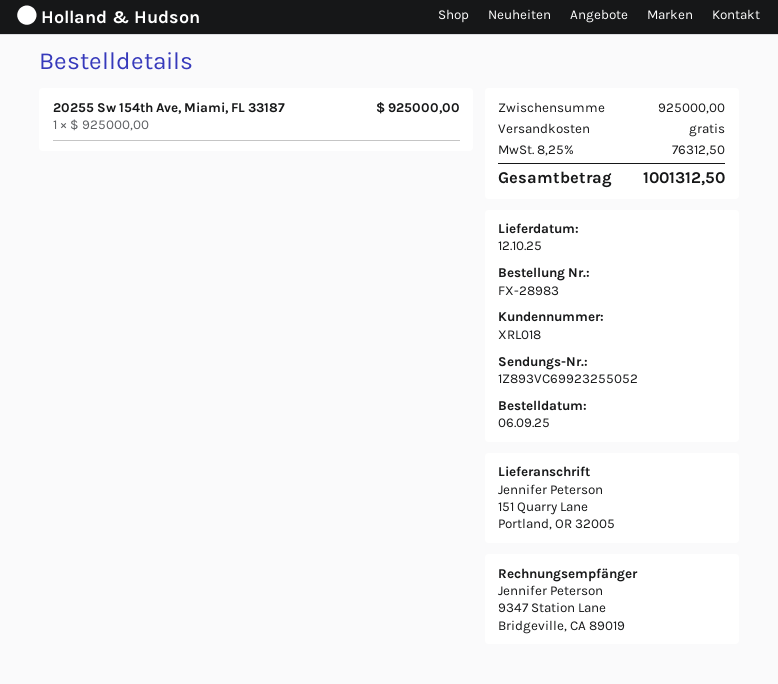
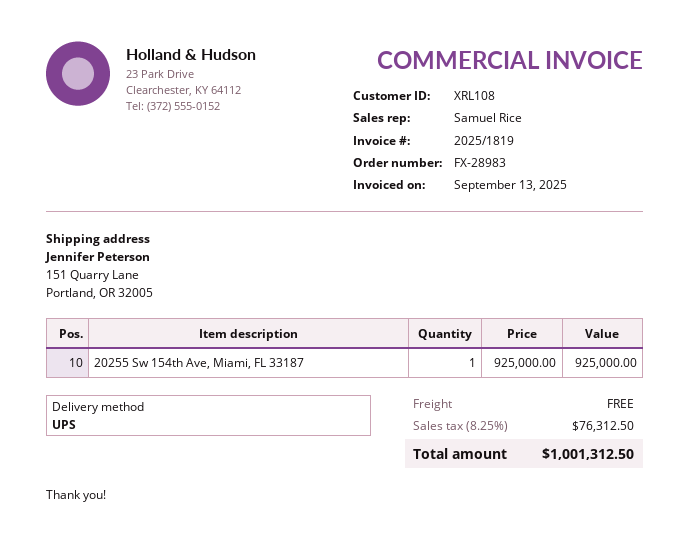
customer number: XRL018 -> XRL108

